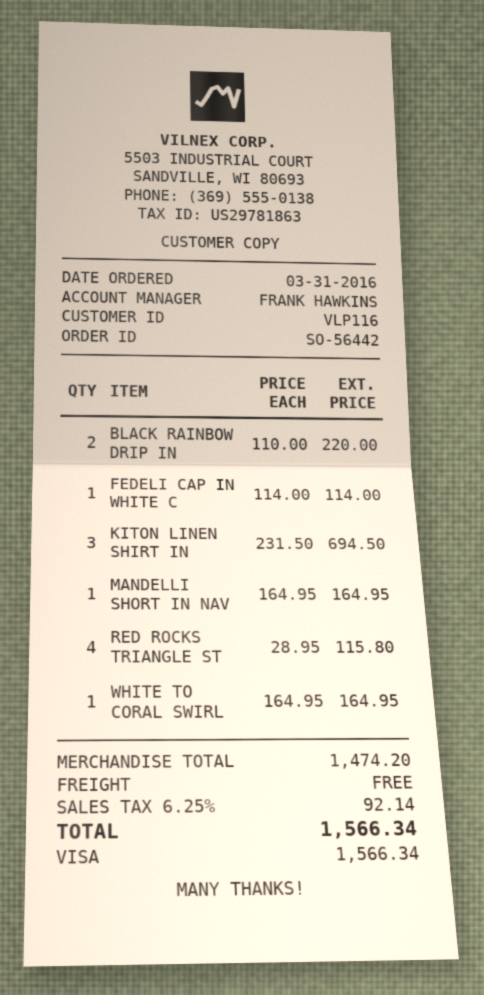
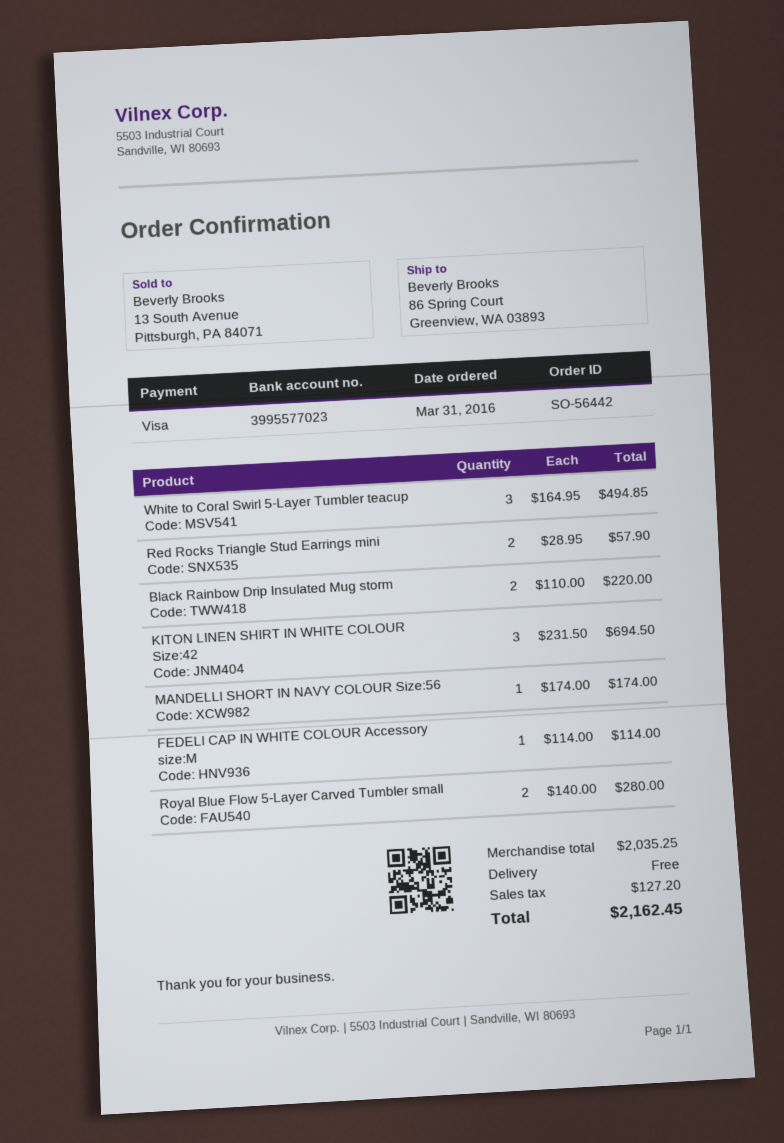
MANDELLI SHORT IN NAV: 1 x 164.95 = 164.95 -> 1 x 174.00 = 174.00
RED ROCKS TRIANGLE ST: 4 x 28.95 = 115.80 -> 2 x 28.95 = 57.90
WHITE TO CORAL SWIRL: 1 x 164.95 = 164.95 -> 3 x 164.95 = 494.85
Royal Blue Flow 5-Layer Carved Tumbler small: none -> 2 x 140.00 = 280.00
subtotal: 1474.20 -> 2035.25
tax: 92.14 -> 127.20
total: 1566.34 -> 2162.45

